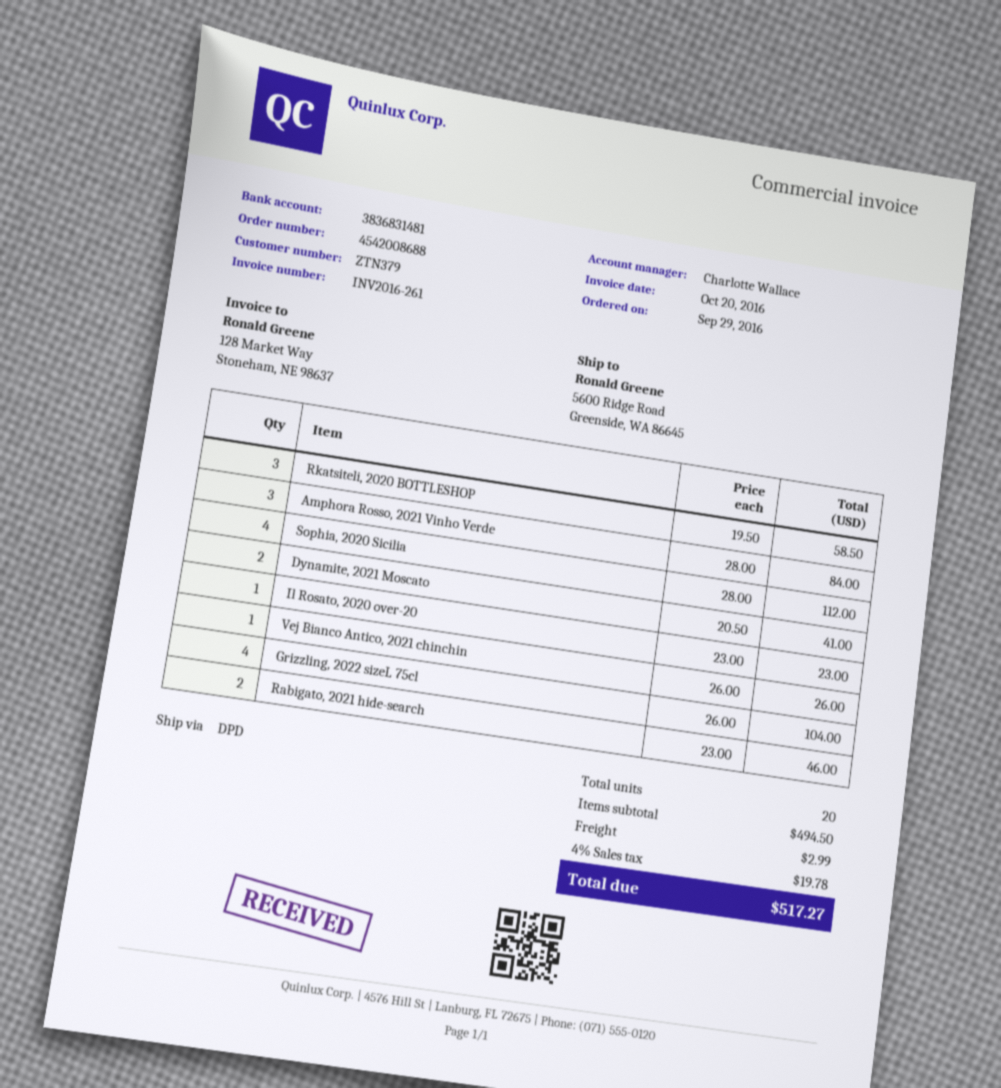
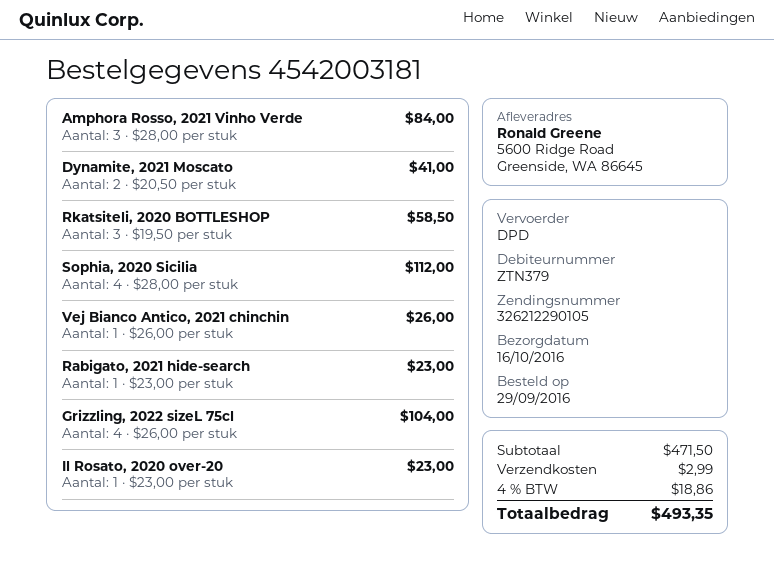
order number: 4542008688 -> 4542003181
Rabigato, 2021 hide-search: 2 x 23.00 = 46.00 -> 1 x 23.00 = 23.00
subtotal: 494.50 -> 471.50
tax: 4% = 19.78 -> 4% = 18.86
total: 517.27 -> 493.35

